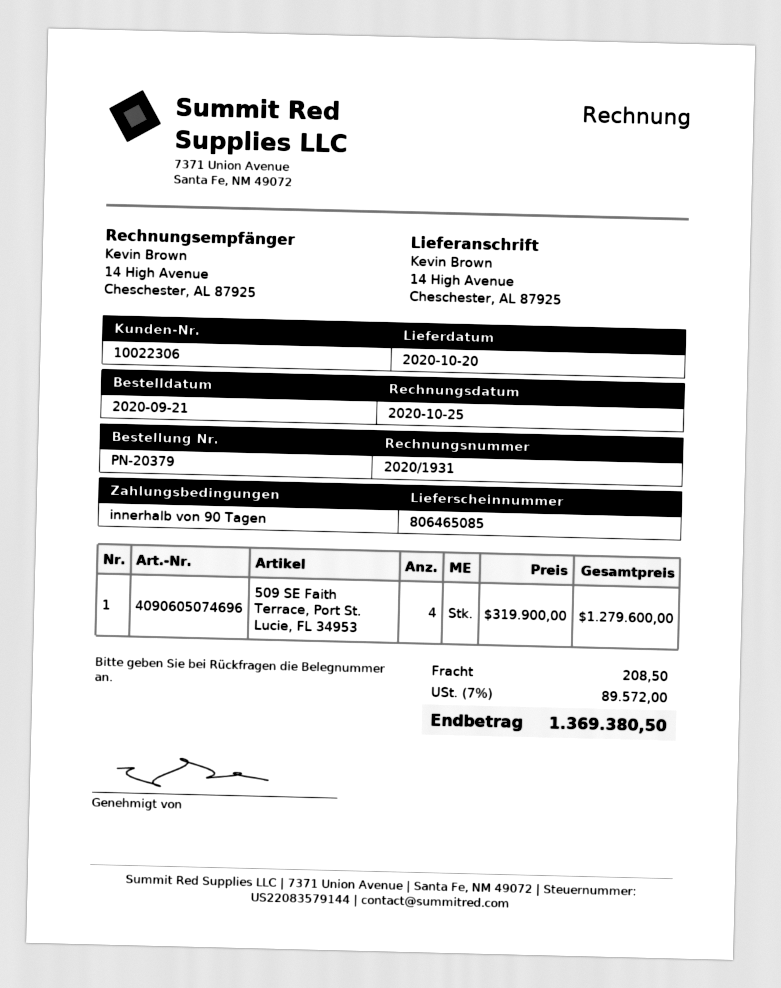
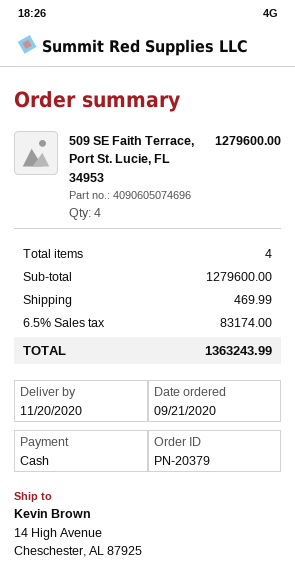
delivery date: 2020-10-20 -> 2020-11-20
shipping: 208.50 -> 469.99
tax: 7% = 89572.00 -> 6.5% = 83174.00
total: 1369380.50 -> 1363243.99

